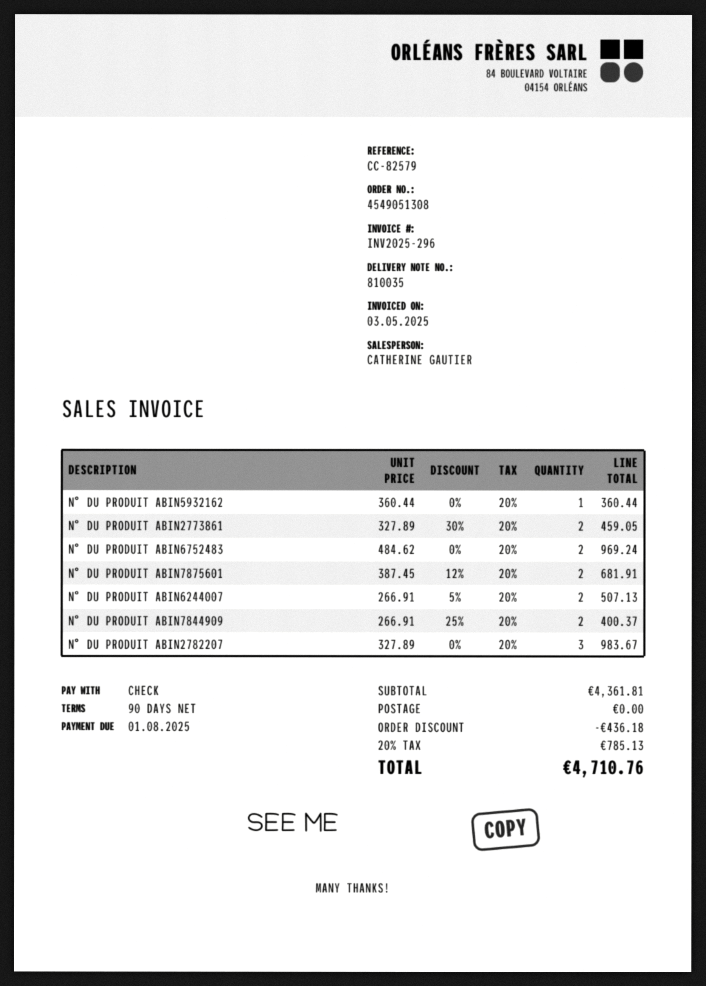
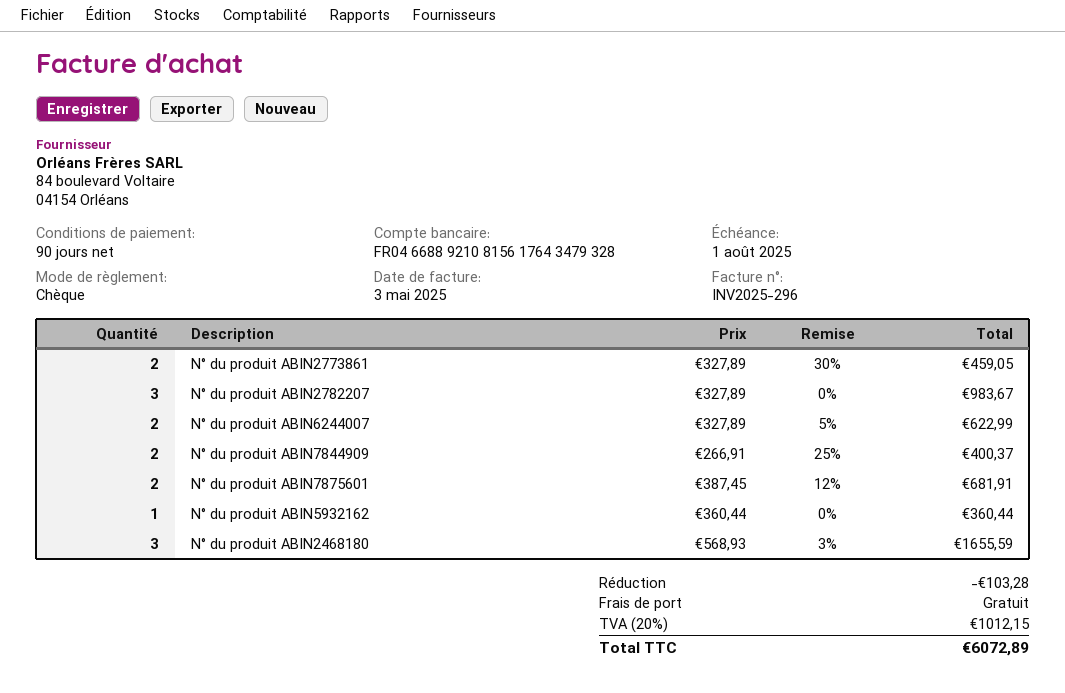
N° DU PRODUIT ABIN6752483: 2 x 484.62 = 969.24 -> none
N° DU PRODUIT ABIN6244007: 2 x 266.91 - 5% = 507.13 -> 2 x 327.89 - 5% = 622.99
N° du produit ABIN2468180: none -> 3 x 568.93 - 3% = 1655.59
discount: 436.18 -> 103.28
tax: 20% = 785.13 -> 20% = 1012.15
total: 4710.76 -> 6072.89

